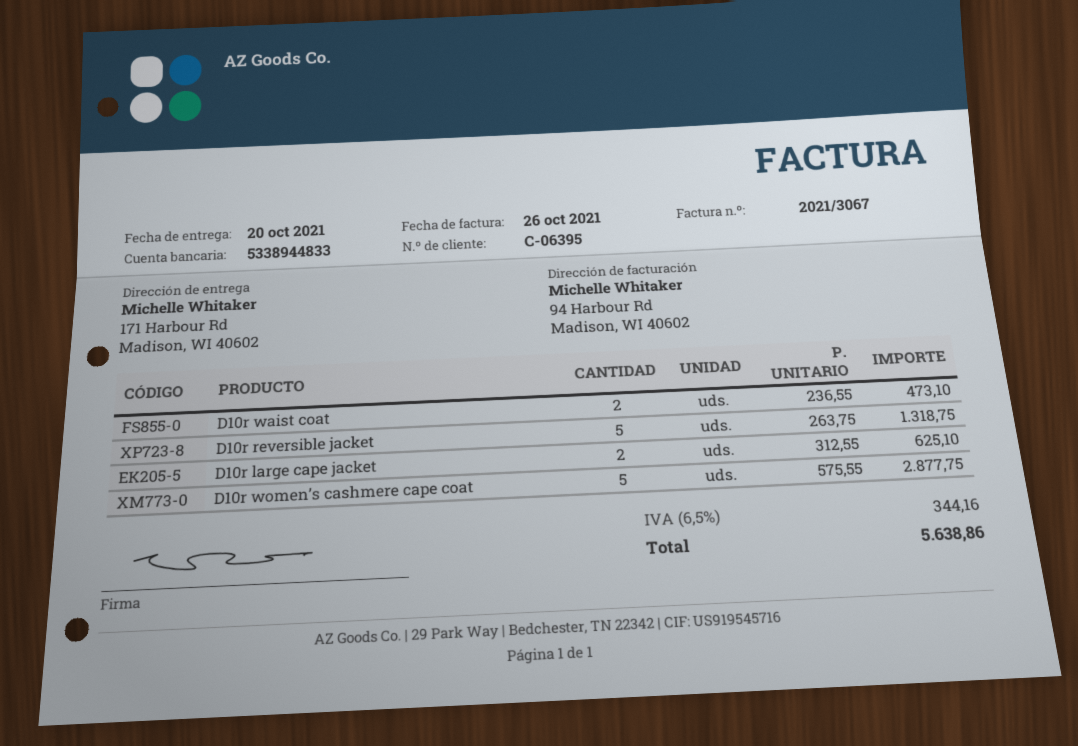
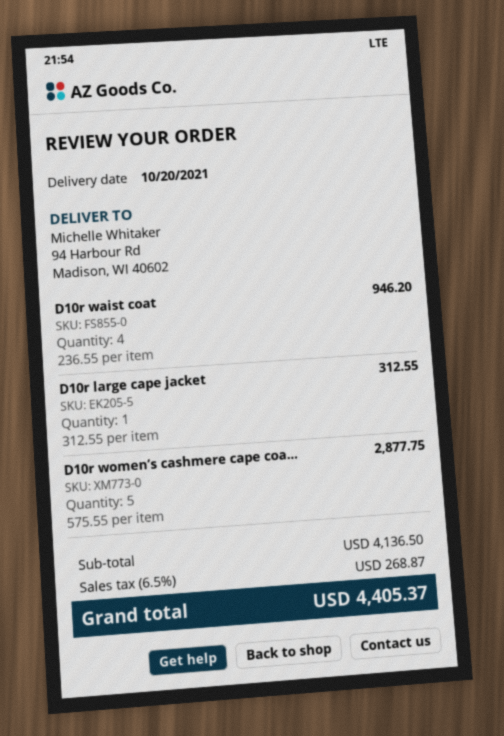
ship to: 171 Harbour Rd, Madison, WI 40602 -> 94 Harbour Rd, Madison, WI 40602
D10r waist coat: 2 x 236.55 = 473.10 -> 4 x 236.55 = 946.20
D10r reversible jacket: 5 x 263.75 = 1318.75 -> none
D10r large cape jacket: 2 x 312.55 = 625.10 -> 1 x 312.55 = 312.55
tax: 6.5% = 344.16 -> 6.5% = 268.87
total: 5638.86 -> 4405.37

